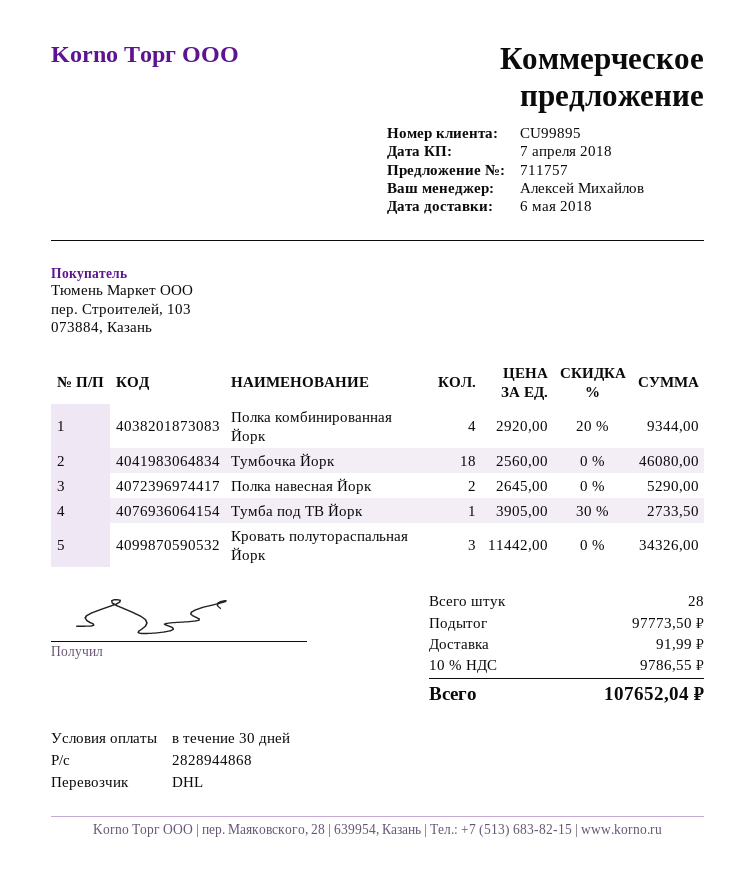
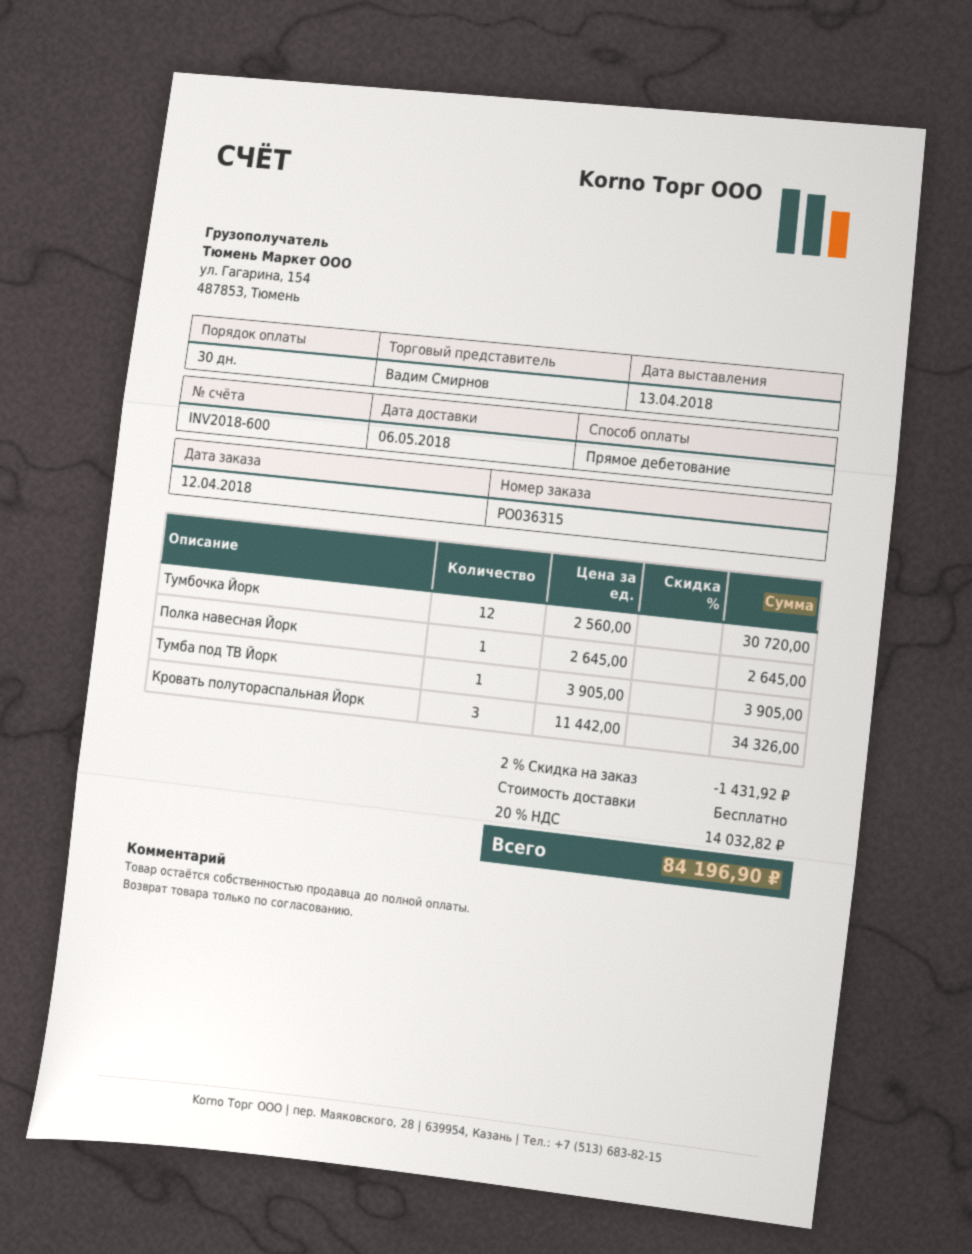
sales rep: Алексей Михайлов -> Вадим Смирнов
Полка комбинированная Йорк: 4 x 2920.00 - 20% = 9344.00 -> none
Тумбочка Йорк: 18 x 2560.00 = 46080.00 -> 12 x 2560.00 = 30720.00
Полка навесная Йорк: 2 x 2645.00 = 5290.00 -> 1 x 2645.00 = 2645.00
Тумба под ТВ Йорк: 1 x 3905.00 - 30% = 2733.50 -> 1 x 3905.00 = 3905.00
discount: none -> 2% = 1431.92
shipping: 91.99 -> 0.00
tax: 10% = 9786.55 -> 20% = 14032.82
total: 107652.04 -> 84196.90

